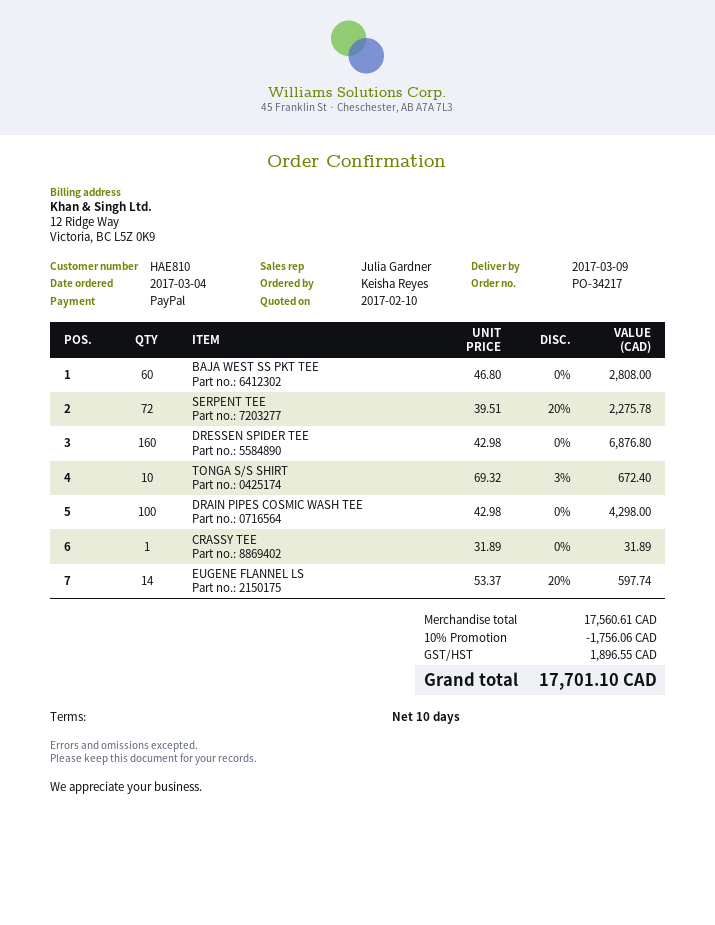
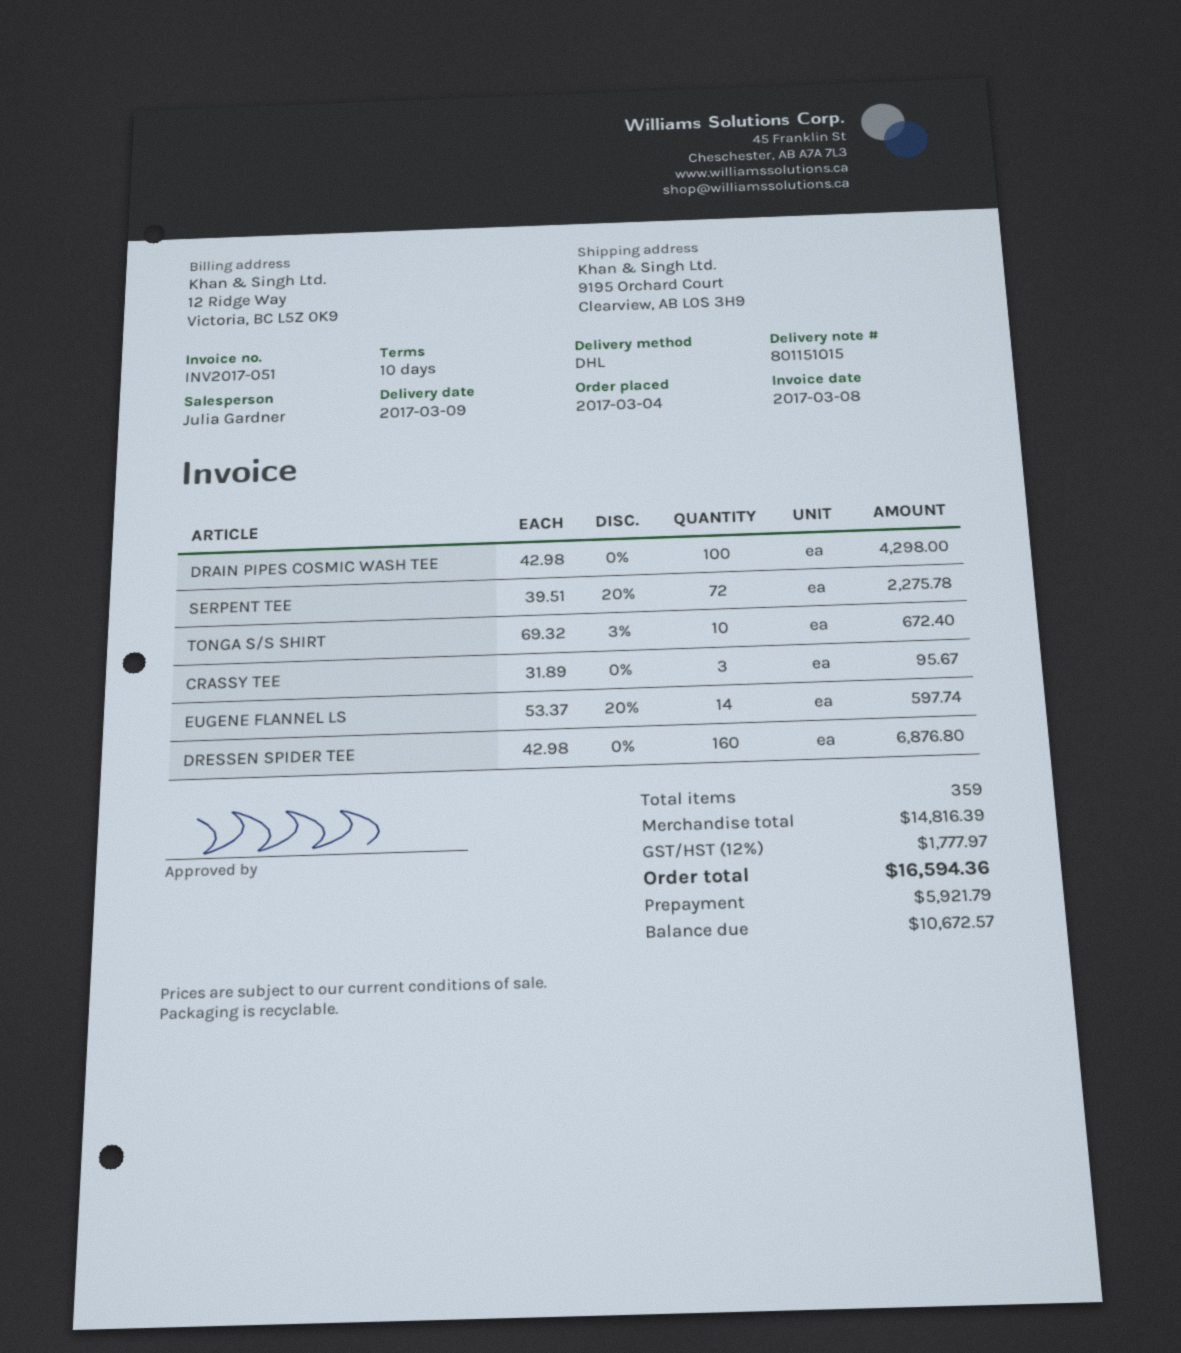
BAJA WEST SS PKT TEE: 60 x 46.80 = 2808.00 -> none
CRASSY TEE: 1 x 31.89 = 31.89 -> 3 x 31.89 = 95.67
subtotal: 17560.61 -> 14816.39
discount: 10% = 1756.06 -> none
tax: 1896.55 -> 1777.97
total: 17701.10 -> 16594.36

